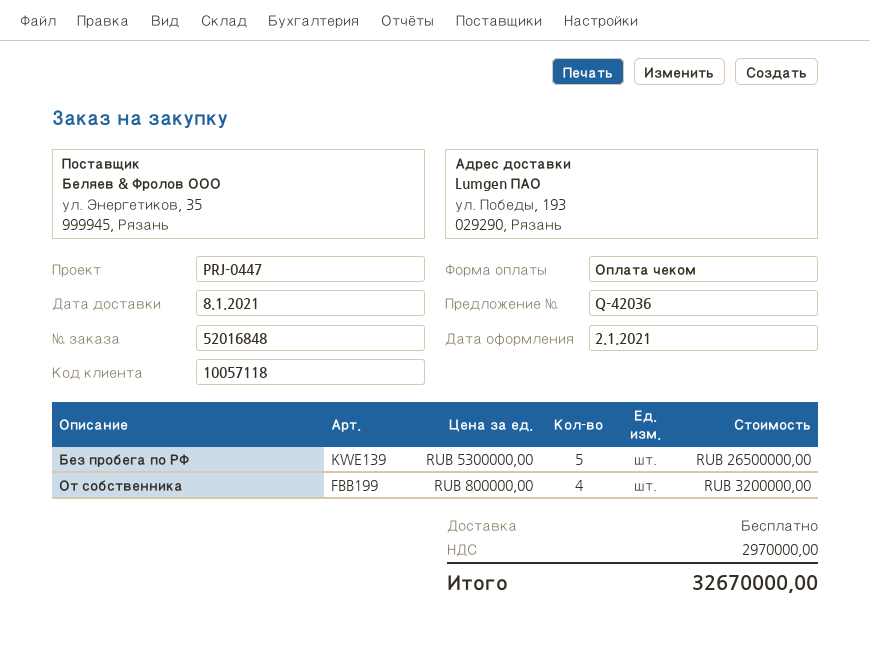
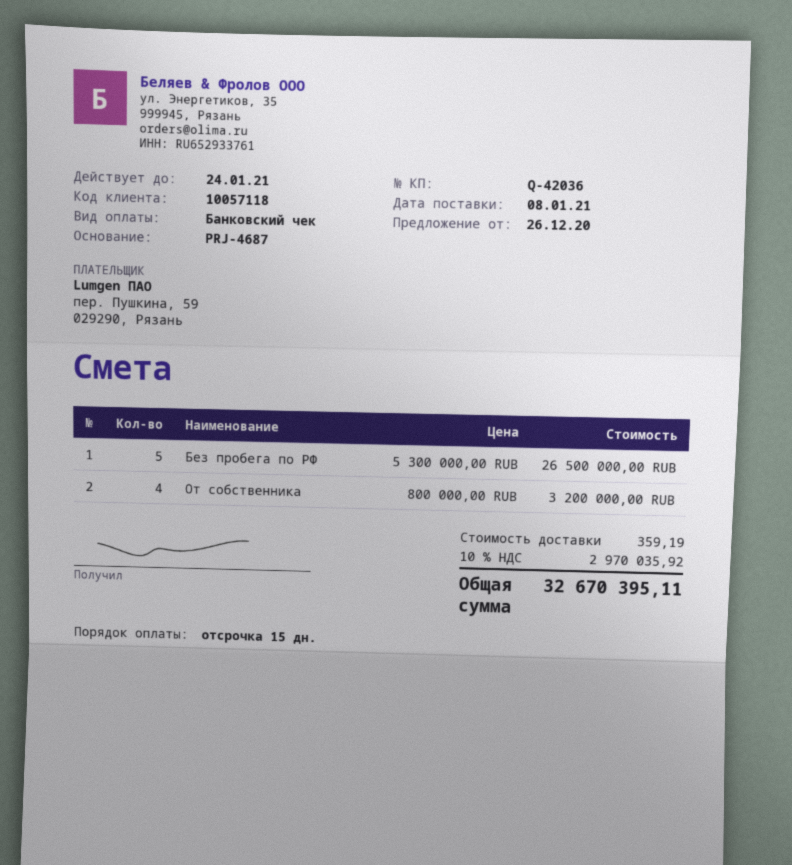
reference: PRJ-0447 -> PRJ-4687
shipping: 0.00 -> 359.19
tax: 2970000.00 -> 2970035.92
total: 32670000.00 -> 32670395.11

